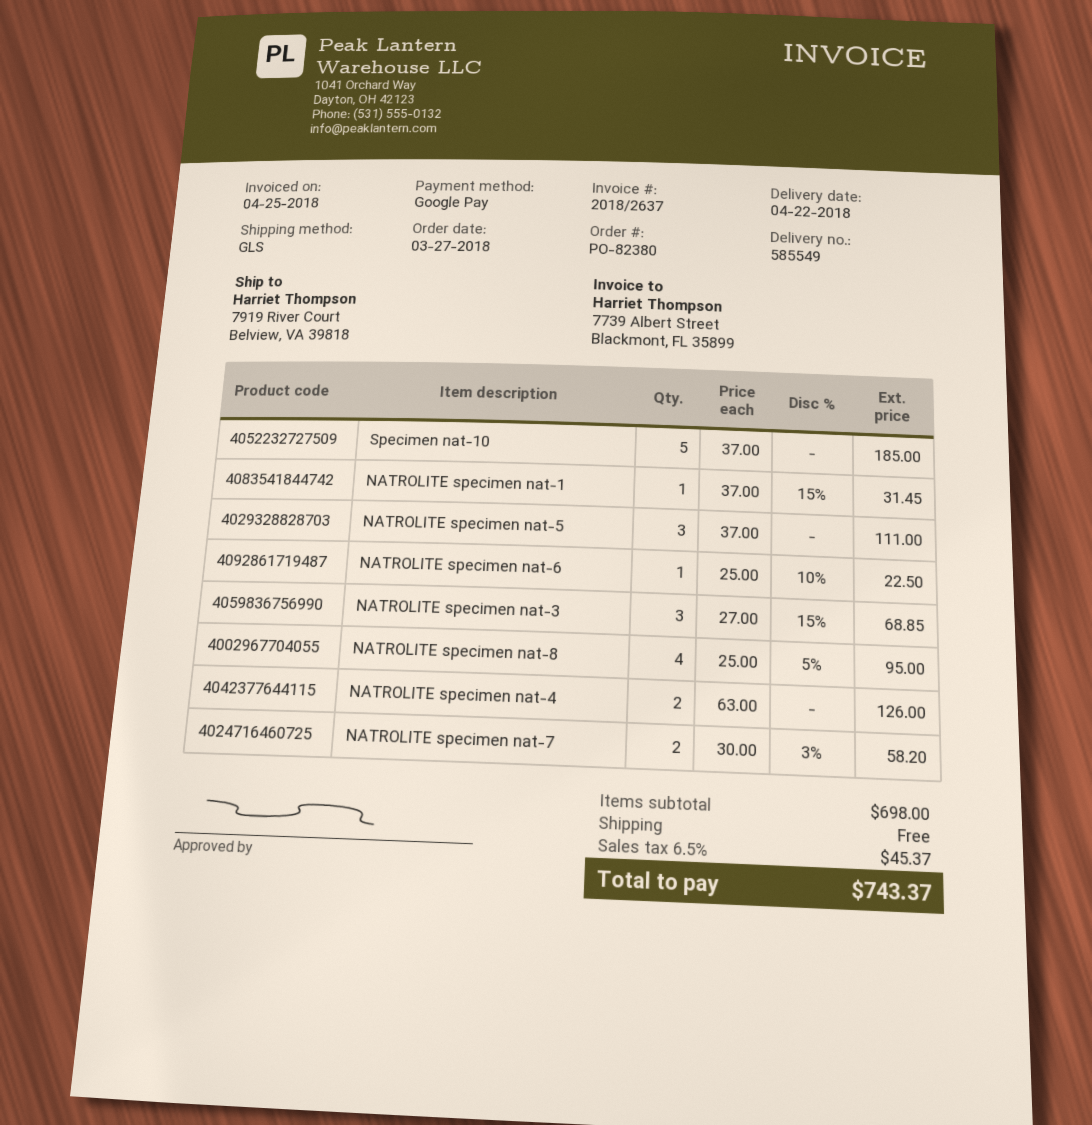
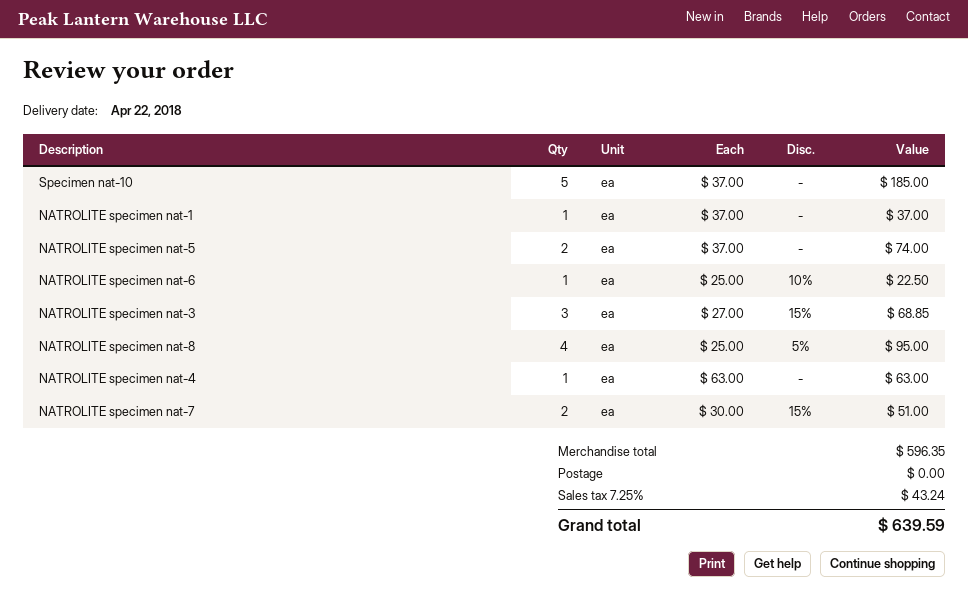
NATROLITE specimen nat-1: 1 x 37.00 - 15% = 31.45 -> 1 x 37.00 = 37.00
NATROLITE specimen nat-5: 3 x 37.00 = 111.00 -> 2 x 37.00 = 74.00
NATROLITE specimen nat-4: 2 x 63.00 = 126.00 -> 1 x 63.00 = 63.00
NATROLITE specimen nat-7: 2 x 30.00 - 3% = 58.20 -> 2 x 30.00 - 15% = 51.00
subtotal: 698.00 -> 596.35
tax: 6.5% = 45.37 -> 7.25% = 43.24
total: 743.37 -> 639.59

